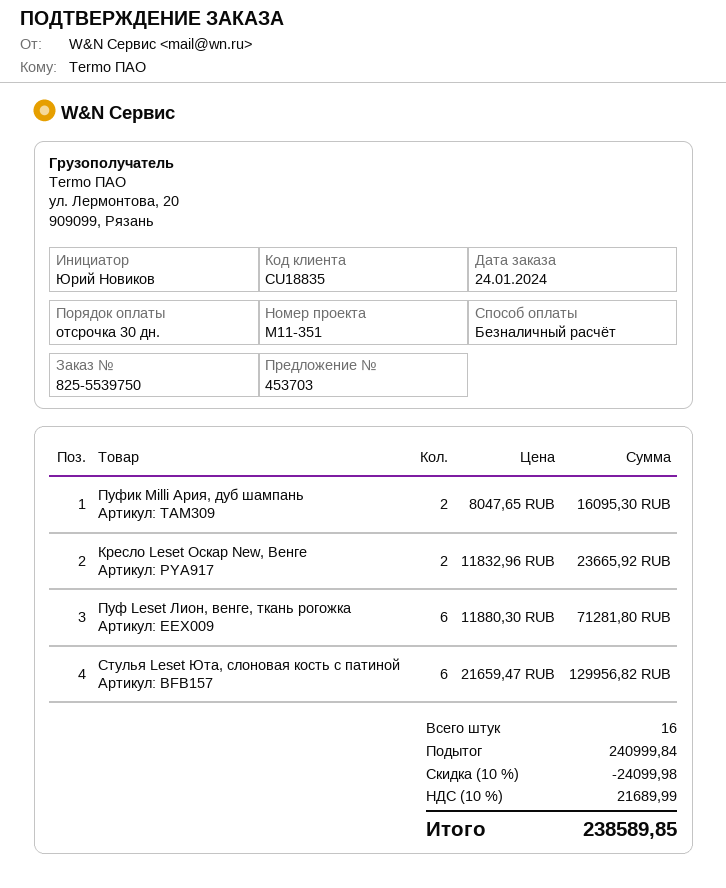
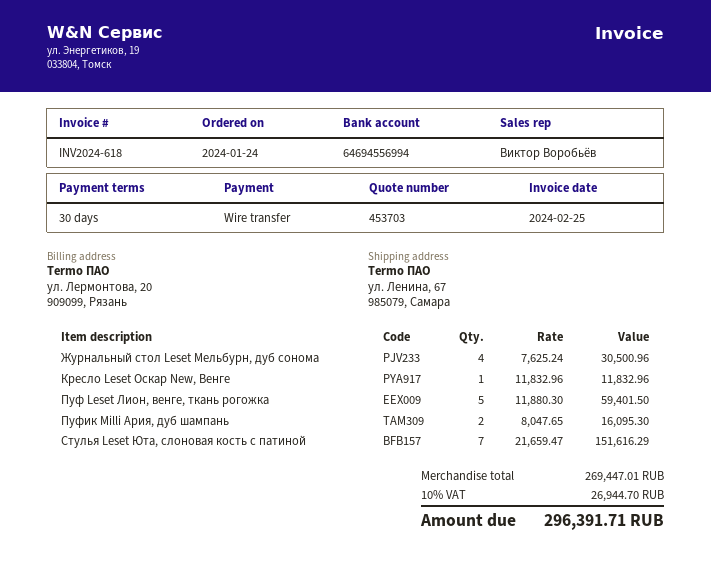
ship to: ул. Лермонтова, 20, 909099, Рязань -> ул. Ленина, 67, 985079, Самара
Кресло Leset Оскар New, Венге: 2 x 11832.96 = 23665.92 -> 1 x 11832.96 = 11832.96
Пуф Leset Лион, венге, ткань рогожка: 6 x 11880.30 = 71281.80 -> 5 x 11880.30 = 59401.50
Стулья Leset Юта, слоновая кость с патиной: 6 x 21659.47 = 129956.82 -> 7 x 21659.47 = 151616.29
Журнальный стол Leset Мельбурн, дуб сонома: none -> 4 x 7625.24 = 30500.96
subtotal: 240999.84 -> 269447.01
discount: 10% = 24099.98 -> none
tax: 10% = 21689.99 -> 10% = 26944.70
total: 238589.85 -> 296391.71

